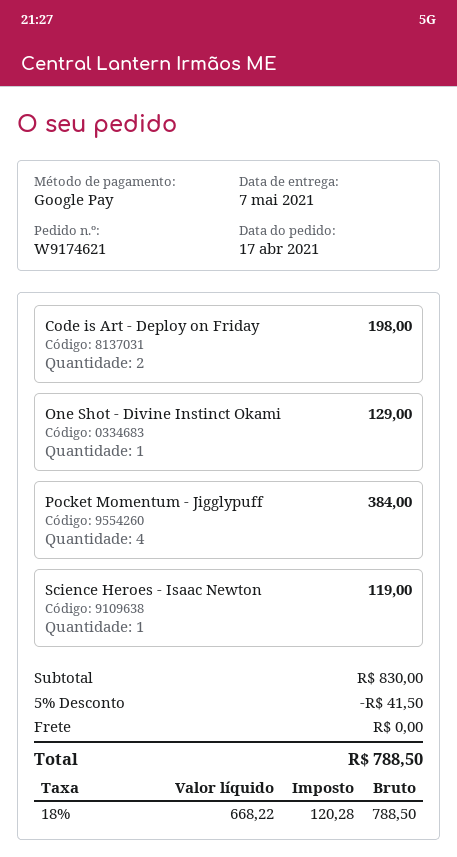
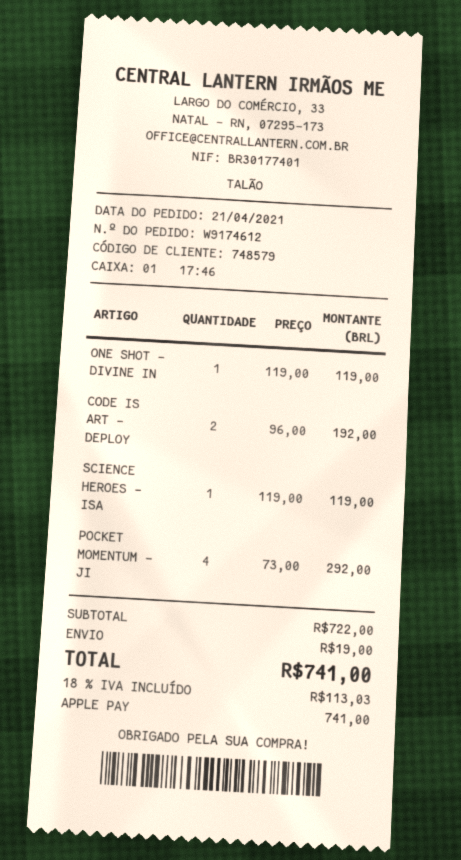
order number: W9174621 -> W9174612
order date: 2021-04-17 -> 2021-04-21
payment method: Google Pay -> Apple Pay
Code is Art - Deploy on Friday: 2 for 198.00 -> 2 for 192.00
One Shot - Divine Instinct Okami: 1 for 129.00 -> 1 for 119.00
Pocket Momentum - Jigglypuff: 4 for 384.00 -> 4 for 292.00
subtotal: 830.00 -> 722.00
discount: 5% = 41.50 -> none
shipping: 0.00 -> 19.00
tax: 18% = 120.28 -> 18% = 113.03
total: 788.50 -> 741.00

